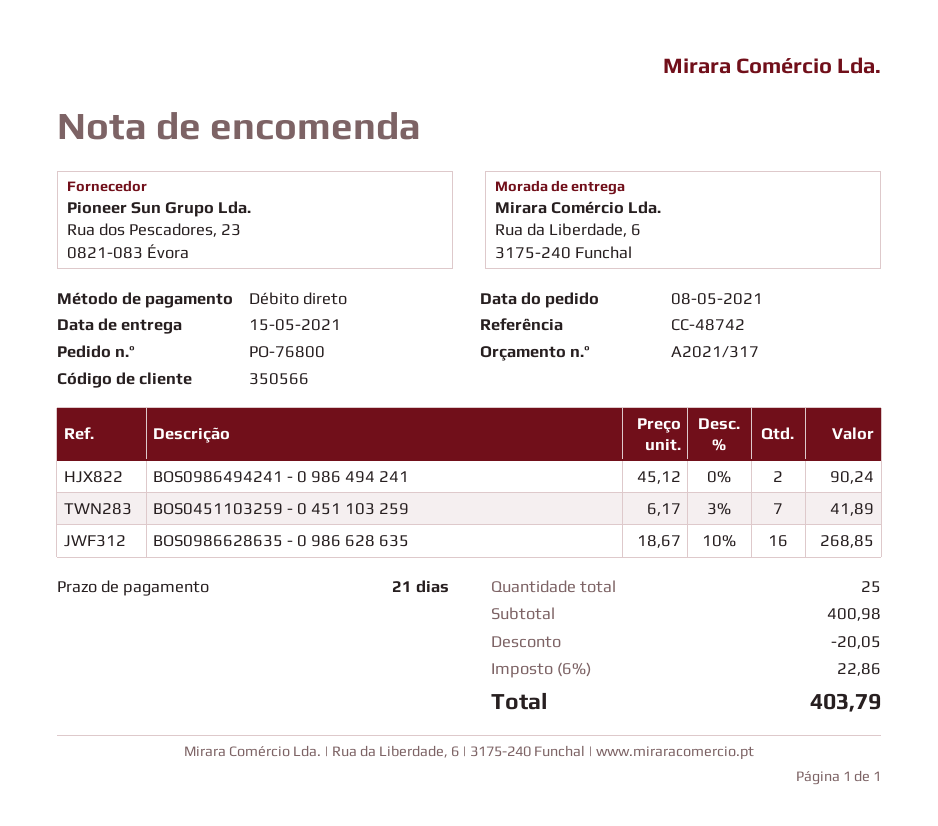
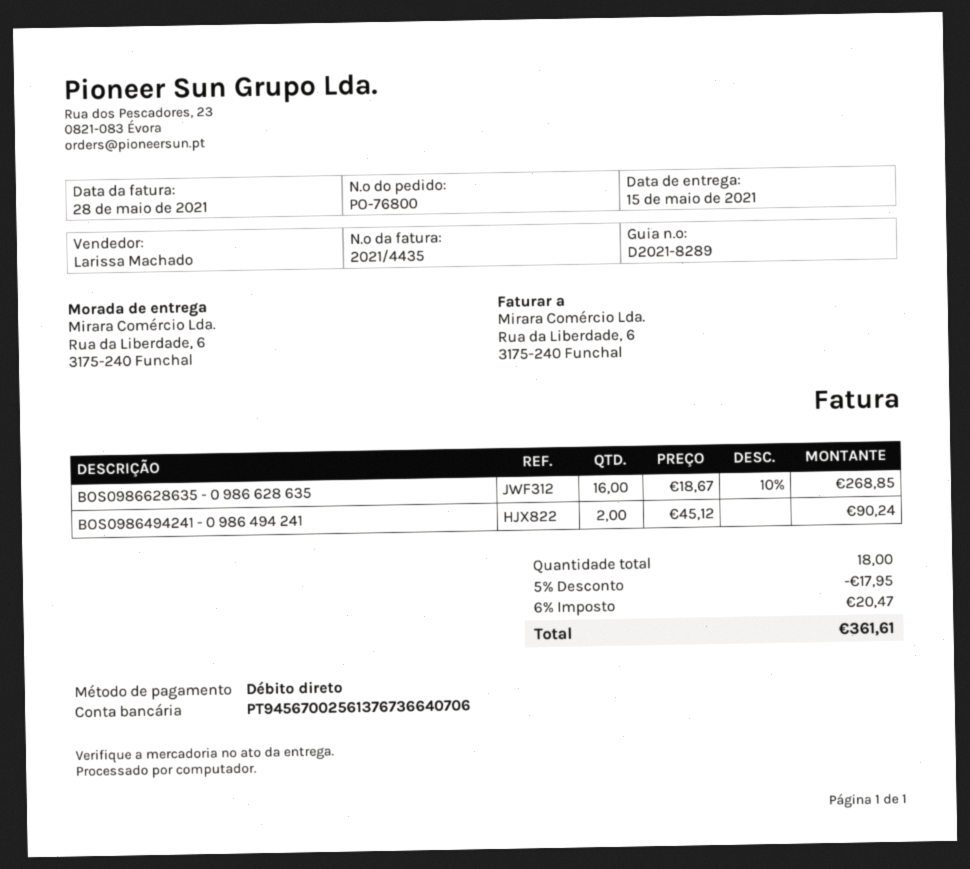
BOS0451103259 - 0 451 103 259: 7 x 6.17 - 3% = 41.89 -> none
total quantity: 25 -> 18
discount: 20.05 -> 17.95
tax: 6% = 22.86 -> 6% = 20.47
total: 403.79 -> 361.61

